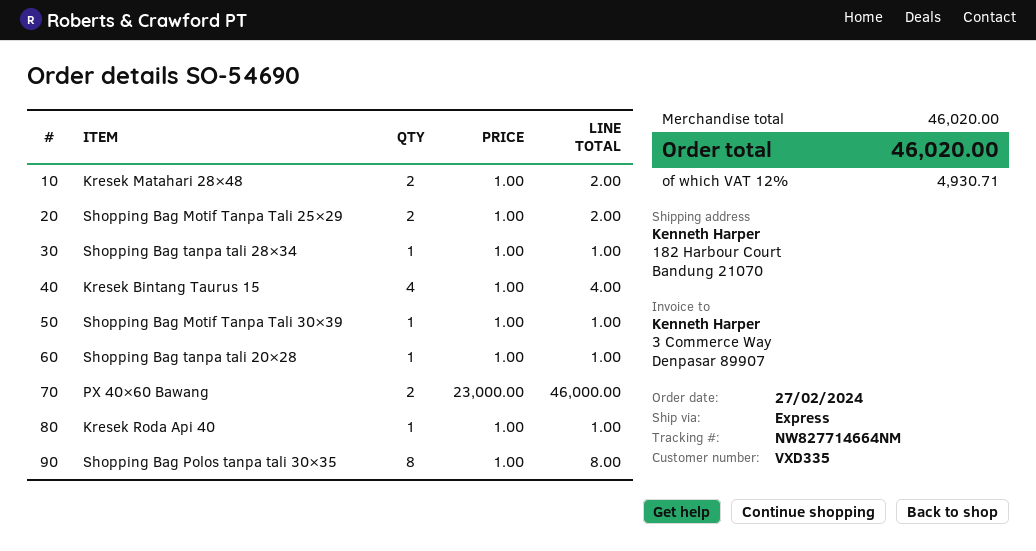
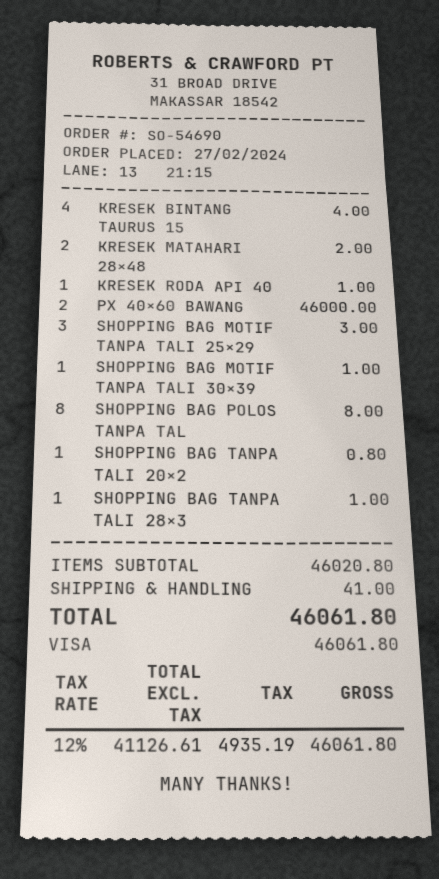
Shopping Bag Motif Tanpa Tali 25×29: 2 for 2.00 -> 3 for 3.00
Shopping Bag tanpa tali 20×28: 1 for 1.00 -> 1 for 0.80
subtotal: 46020.00 -> 46020.80
shipping: none -> 41.00
tax: 12% = 4930.71 -> 12% = 4935.19
total: 46020.00 -> 46061.80

